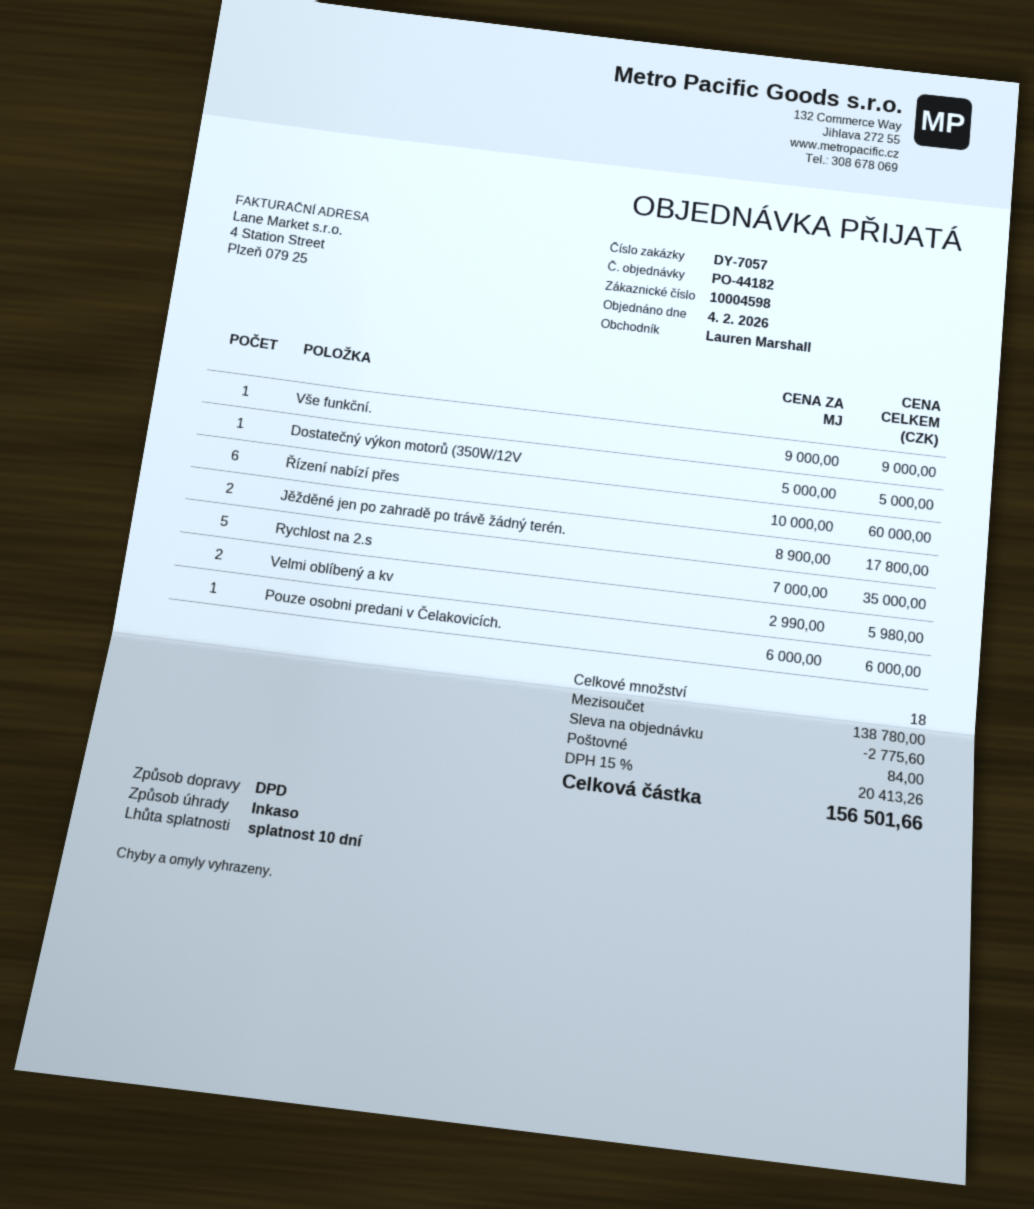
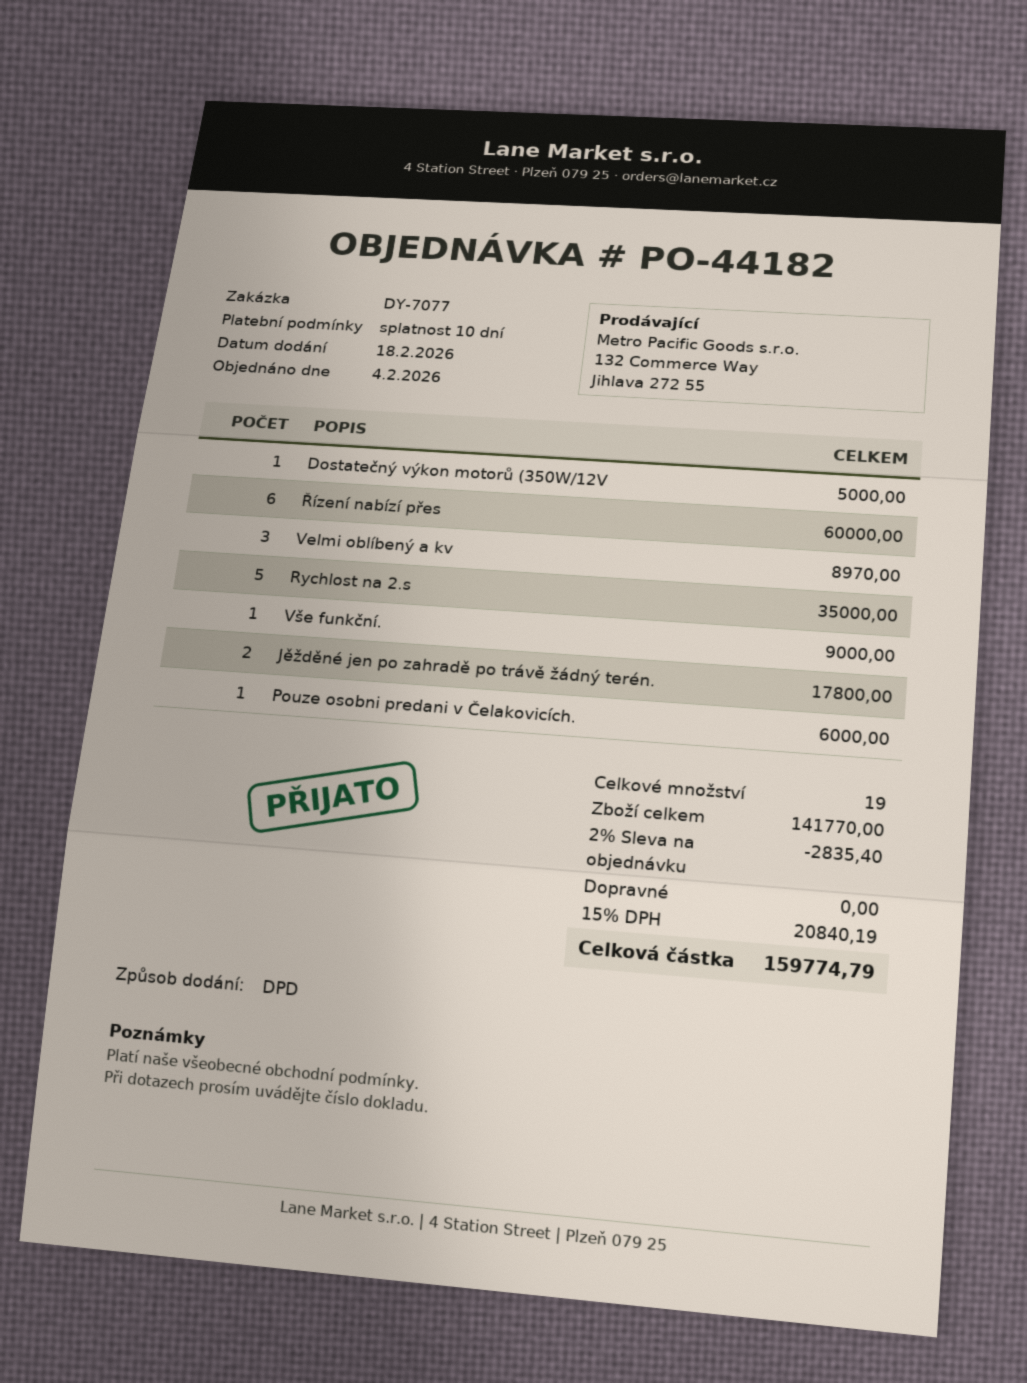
reference: DY-7057 -> DY-7077
Velmi oblíbený a kv: 2 for 5980.00 -> 3 for 8970.00
total quantity: 18 -> 19
subtotal: 138780.00 -> 141770.00
discount: 2775.60 -> 2835.40
shipping: 84.00 -> 0.00
tax: 15% = 20413.26 -> 15% = 20840.19
total: 156501.66 -> 159774.79

